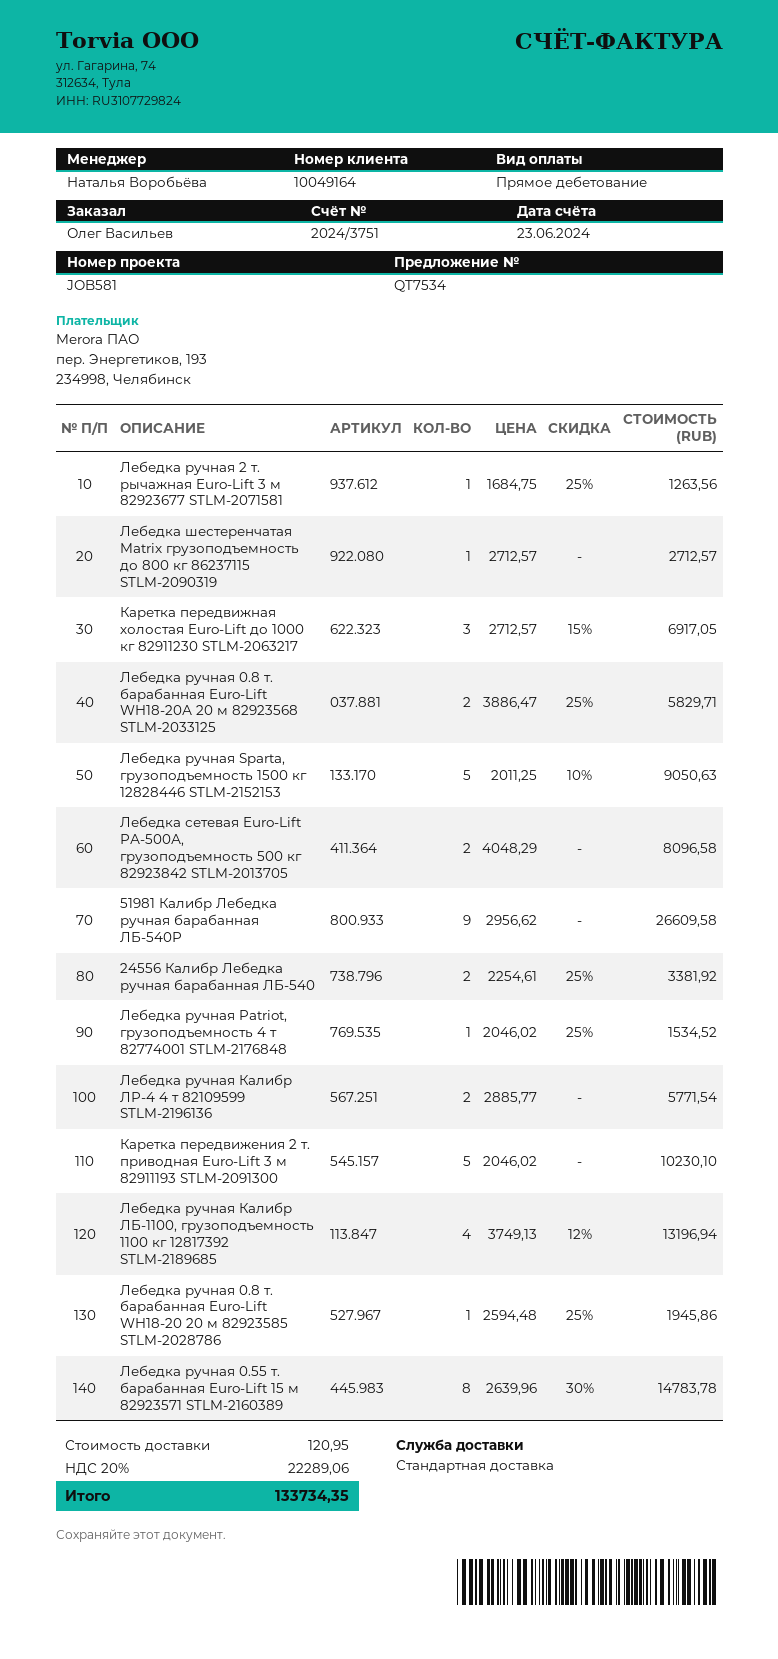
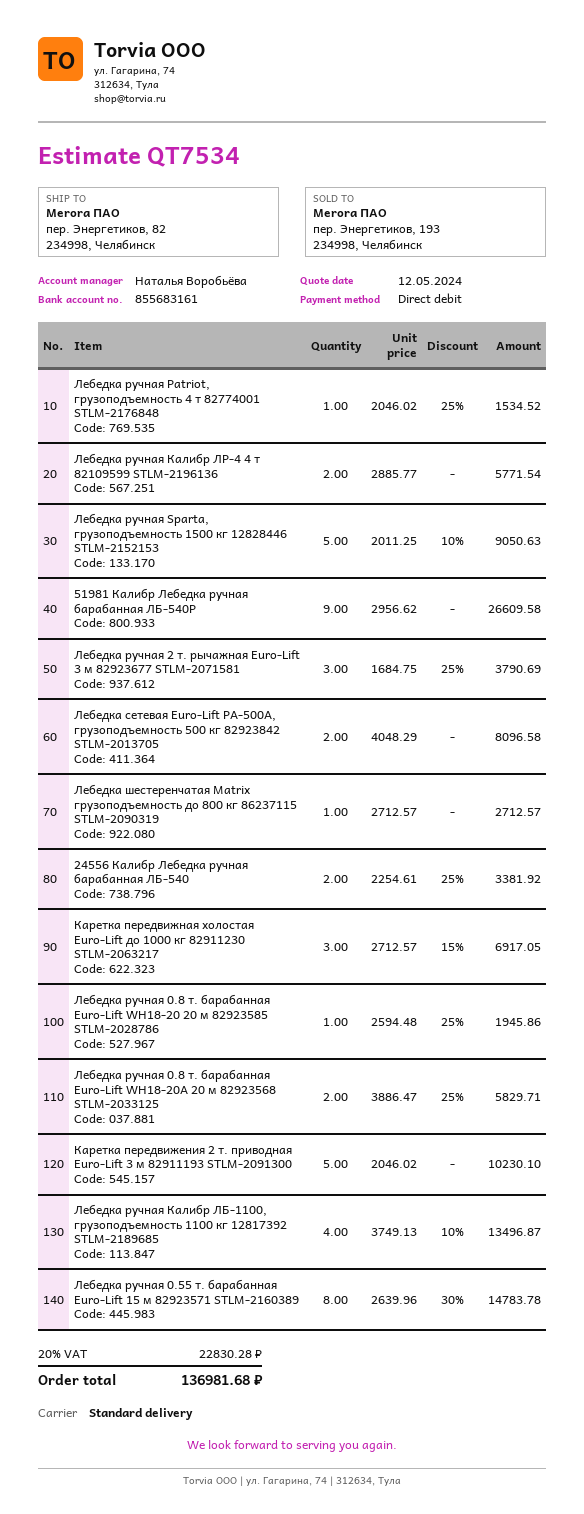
Лебедка ручная 2 т. рычажная Euro-Lift 3 м 82923677 STLM-2071581: 1 x 1684.75 - 25% = 1263.56 -> 3 x 1684.75 - 25% = 3790.69
Лебедка ручная Калибр ЛБ-1100, грузоподъемность 1100 кг 12817392 STLM-2189685: 4 x 3749.13 - 12% = 13196.94 -> 4 x 3749.13 - 10% = 13496.87
shipping: 120.95 -> none
tax: 20% = 22289.06 -> 20% = 22830.28
total: 133734.35 -> 136981.68

